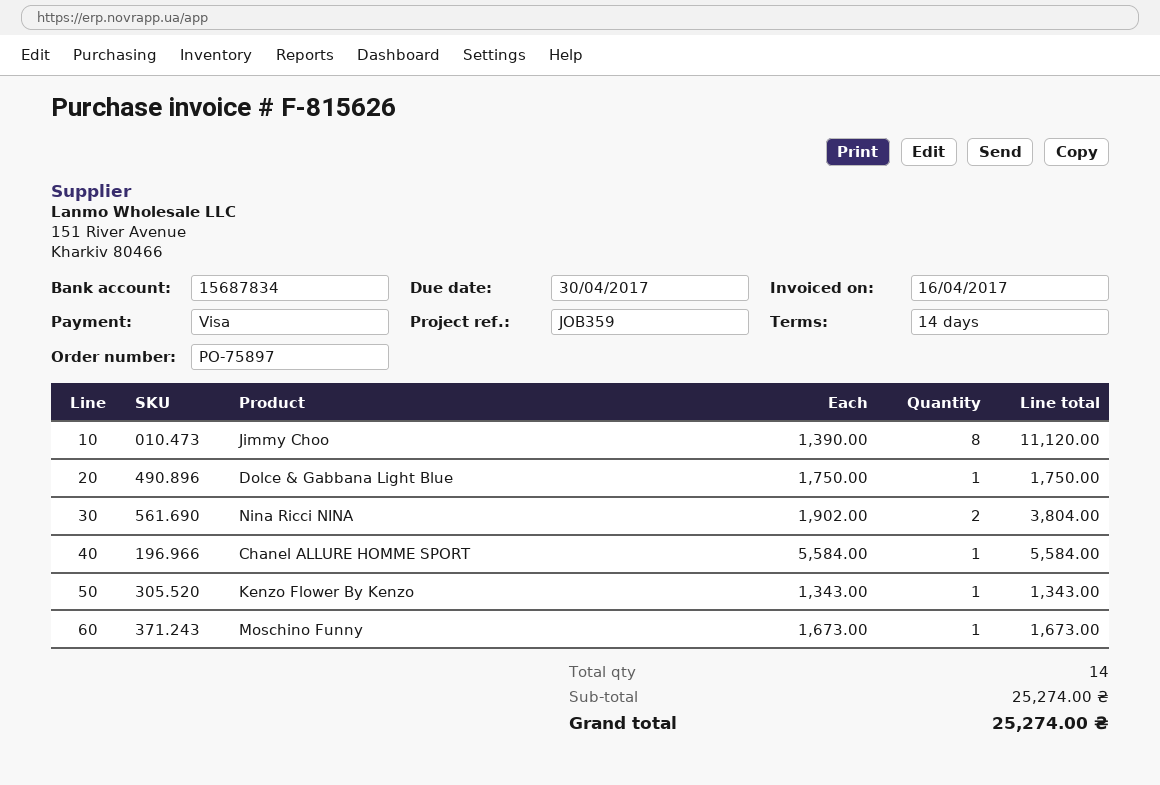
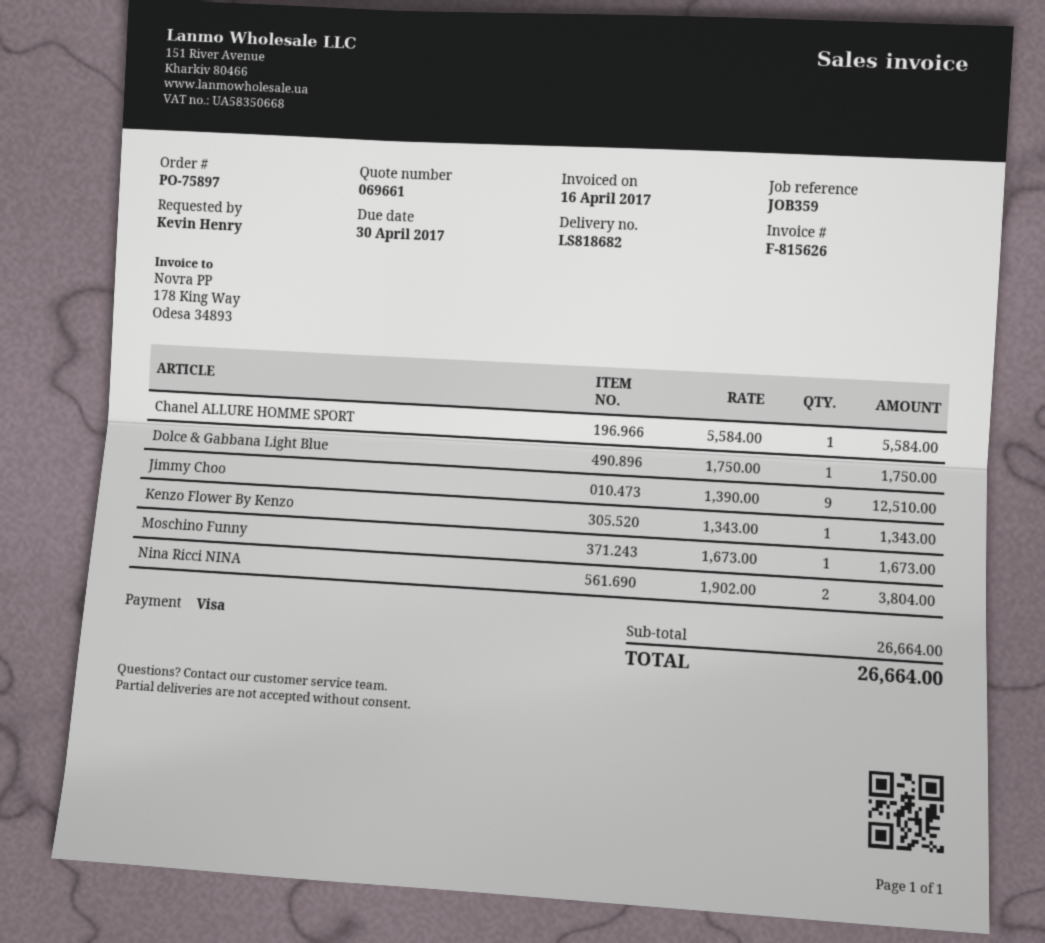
Jimmy Choo: 8 x 1390.00 = 11120.00 -> 9 x 1390.00 = 12510.00
subtotal: 25274.00 -> 26664.00
total: 25274.00 -> 26664.00

